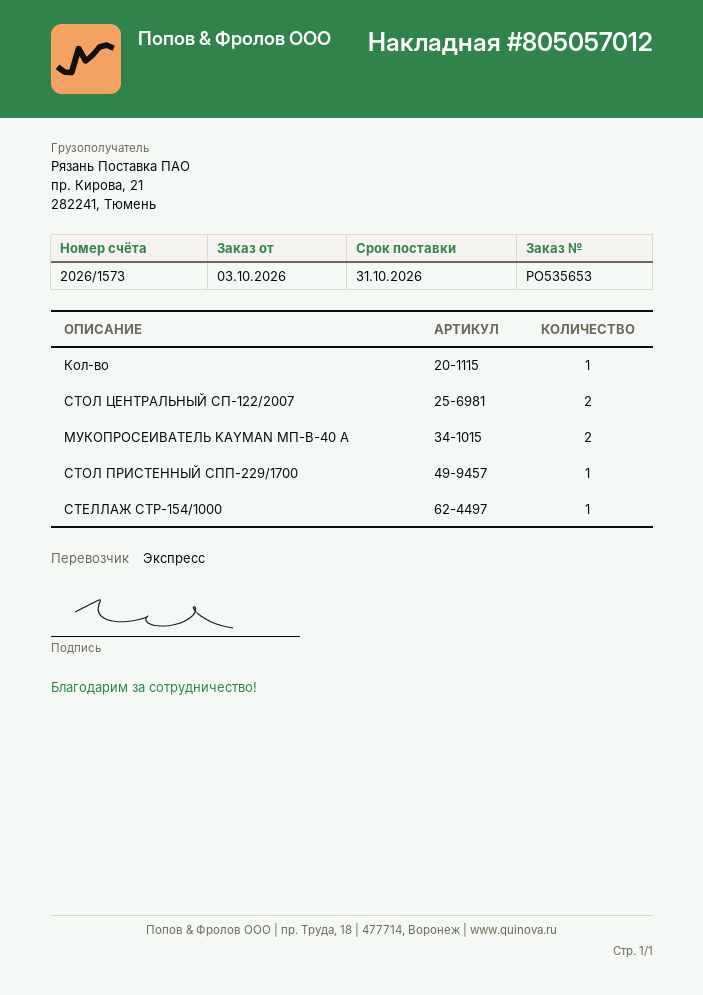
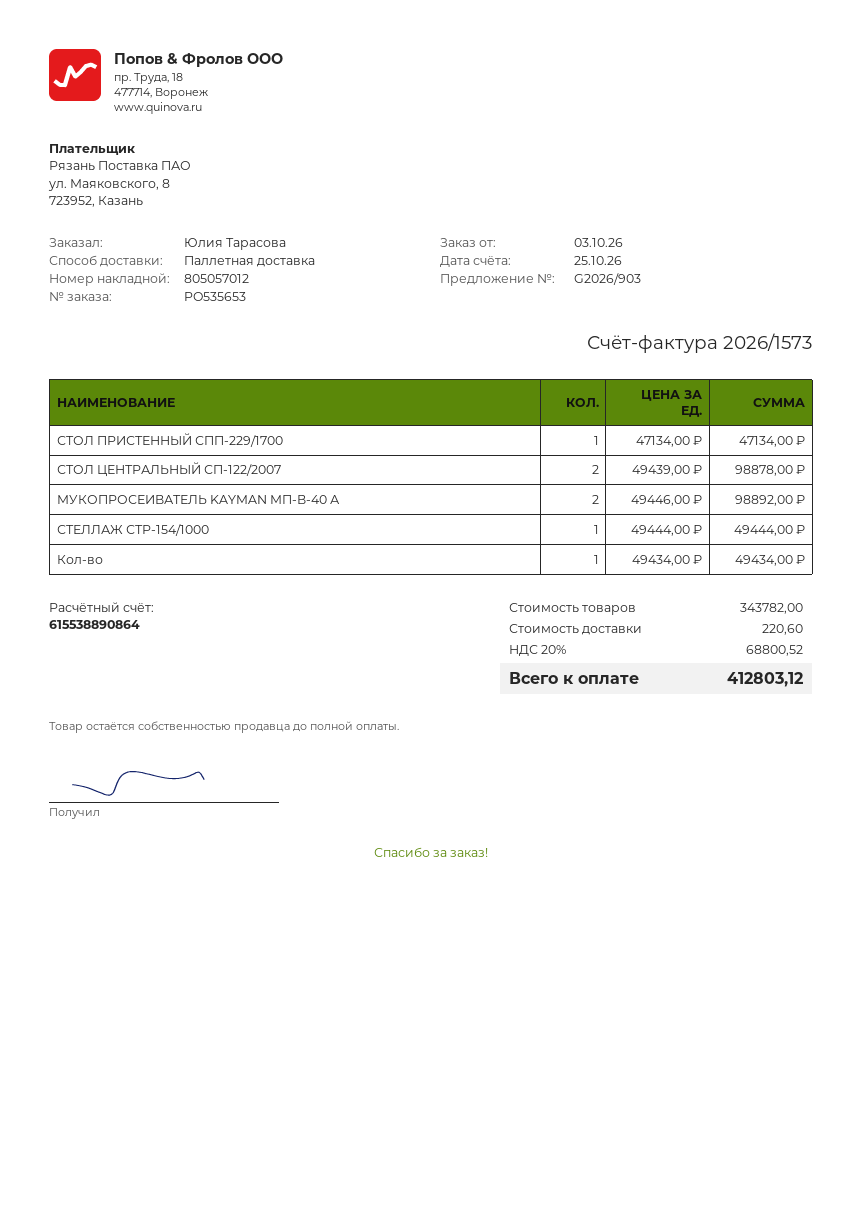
shipping method: express -> pallet freight

